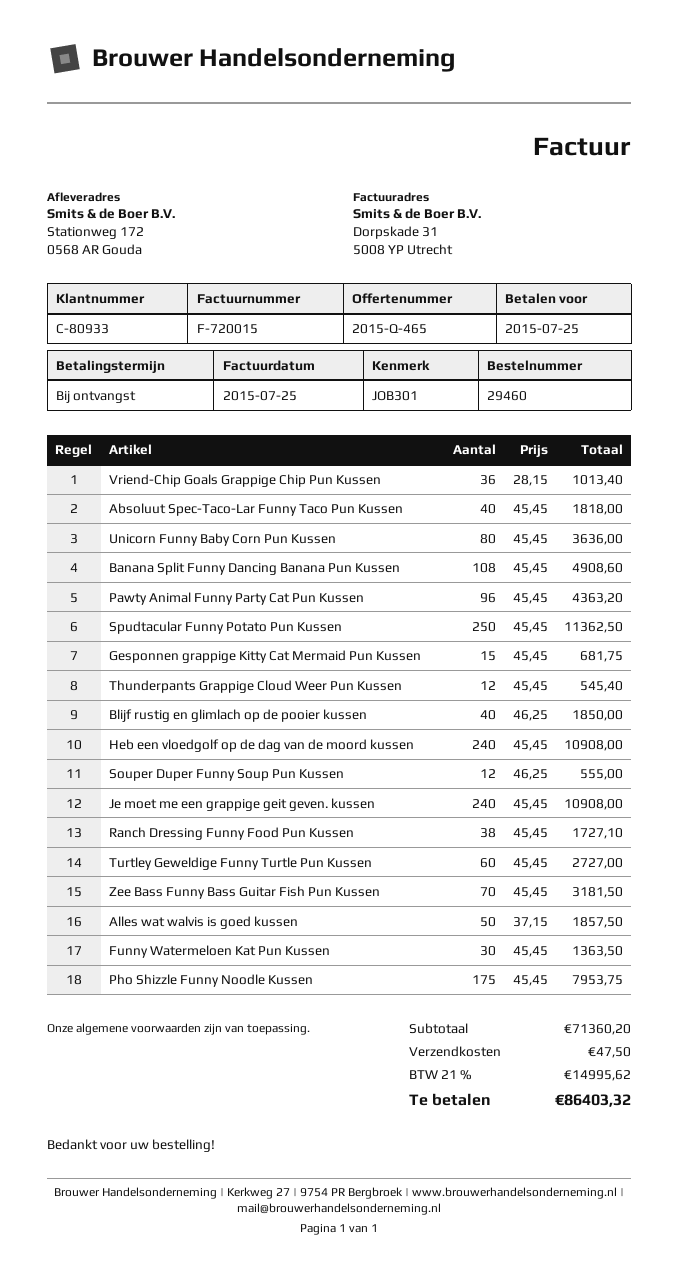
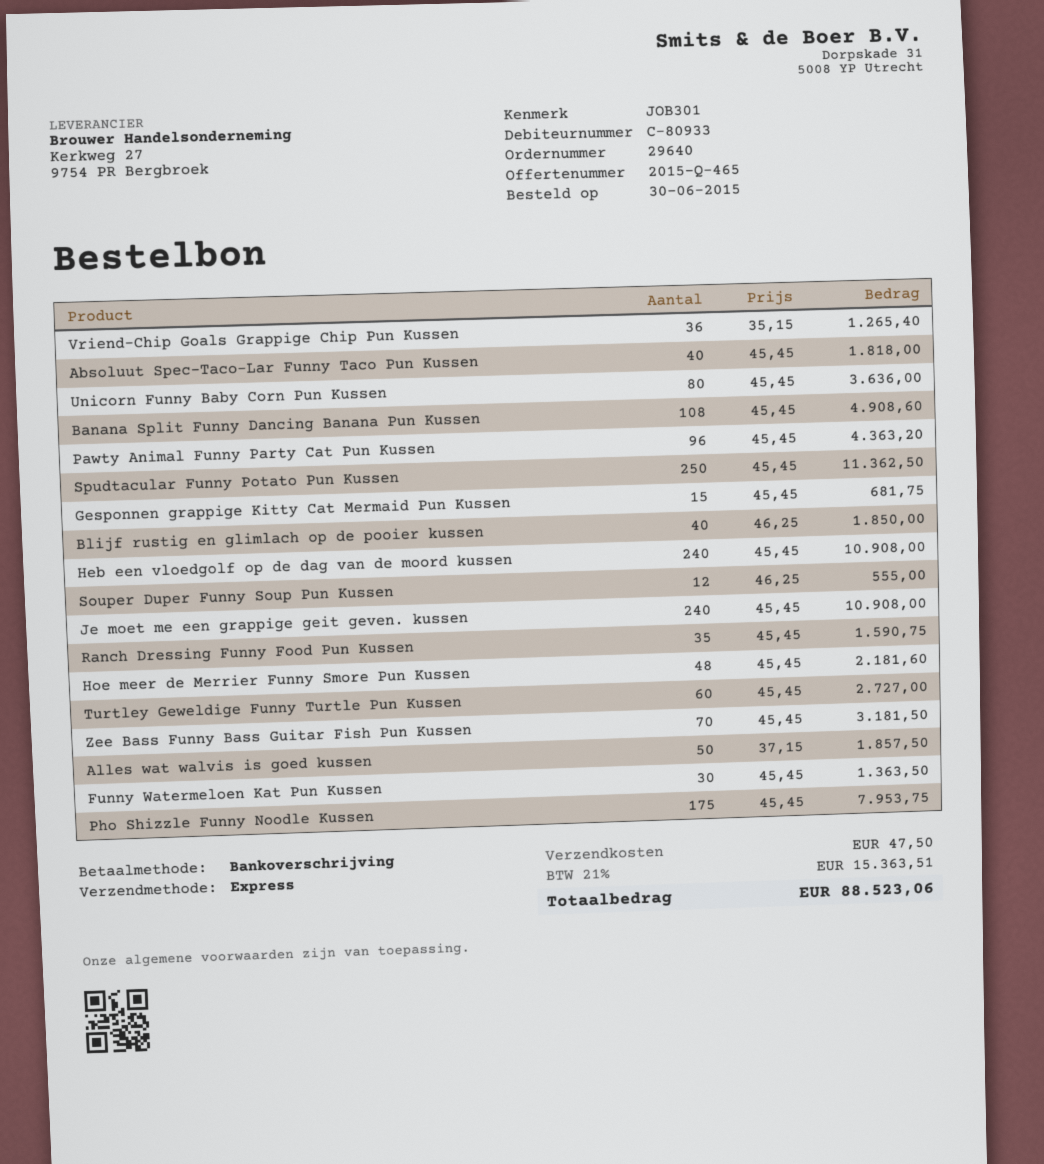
order number: 29460 -> 29640
Vriend-Chip Goals Grappige Chip Pun Kussen: 36 x 28.15 = 1013.40 -> 36 x 35.15 = 1265.40
Thunderpants Grappige Cloud Weer Pun Kussen: 12 x 45.45 = 545.40 -> none
Ranch Dressing Funny Food Pun Kussen: 38 x 45.45 = 1727.10 -> 35 x 45.45 = 1590.75
Hoe meer de Merrier Funny Smore Pun Kussen: none -> 48 x 45.45 = 2181.60
tax: 21% = 14995.62 -> 21% = 15363.51
total: 86403.32 -> 88523.06

